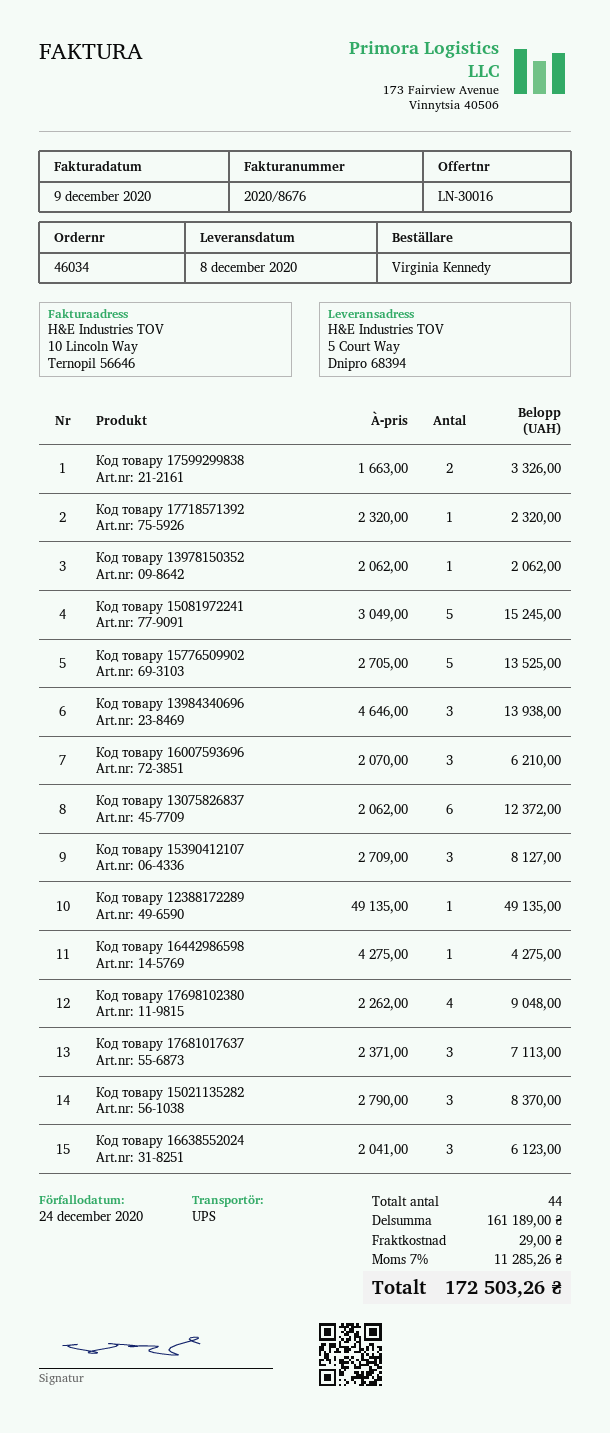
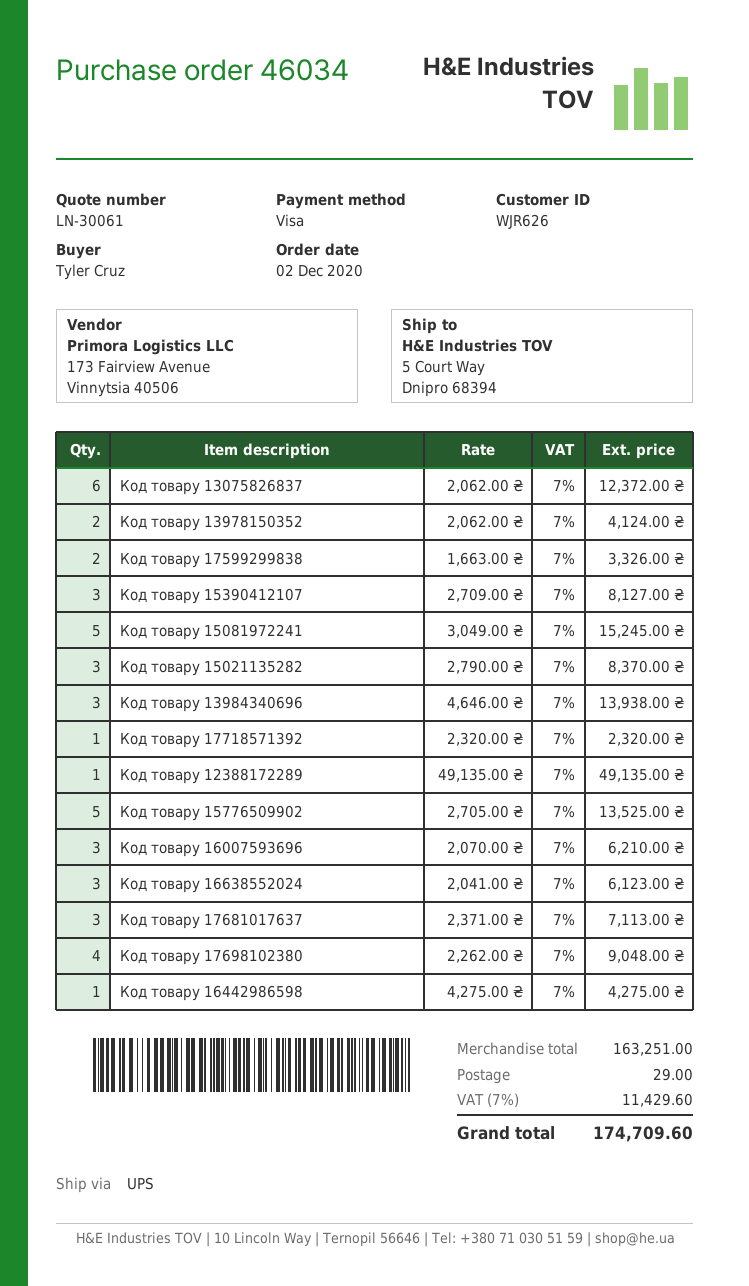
quote number: LN-30016 -> LN-30061
ordered by: Virginia Kennedy -> Tyler Cruz
Код товару 13978150352: 1 x 2062.00 = 2062.00 -> 2 x 2062.00 = 4124.00
subtotal: 161189.00 -> 163251.00
tax: 7% = 11285.26 -> 7% = 11429.60
total: 172503.26 -> 174709.60

